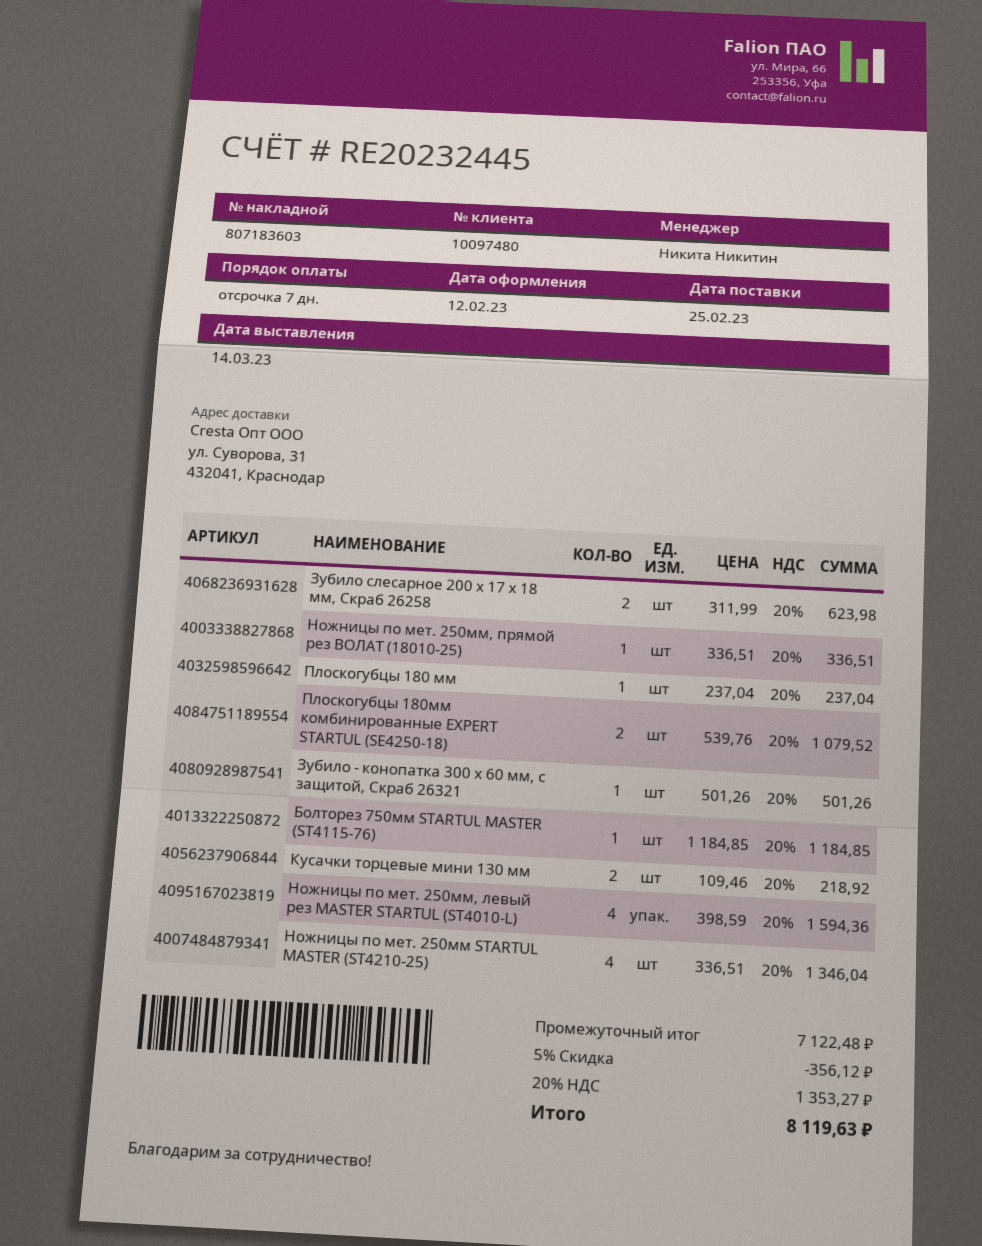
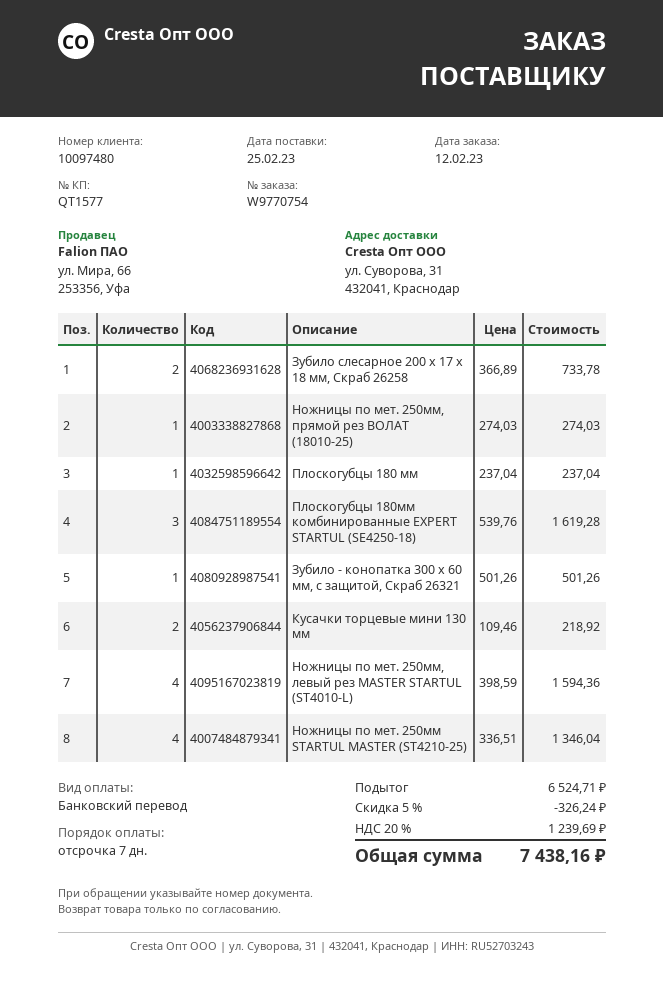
Зубило слесарное 200 х 17 х 18 мм, Скраб 26258: 2 x 311.99 = 623.98 -> 2 x 366.89 = 733.78
Ножницы по мет. 250мм, прямой рез ВОЛАТ (18010-25): 1 x 336.51 = 336.51 -> 1 x 274.03 = 274.03
Плоскогубцы 180мм комбинированные EXPERT STARTUL (SE4250-18): 2 x 539.76 = 1079.52 -> 3 x 539.76 = 1619.28
Болторез 750мм STARTUL MASTER (ST4115-76): 1 x 1184.85 = 1184.85 -> none
subtotal: 7122.48 -> 6524.71
discount: 5% = 356.12 -> 5% = 326.24
tax: 20% = 1353.27 -> 20% = 1239.69
total: 8119.63 -> 7438.16

